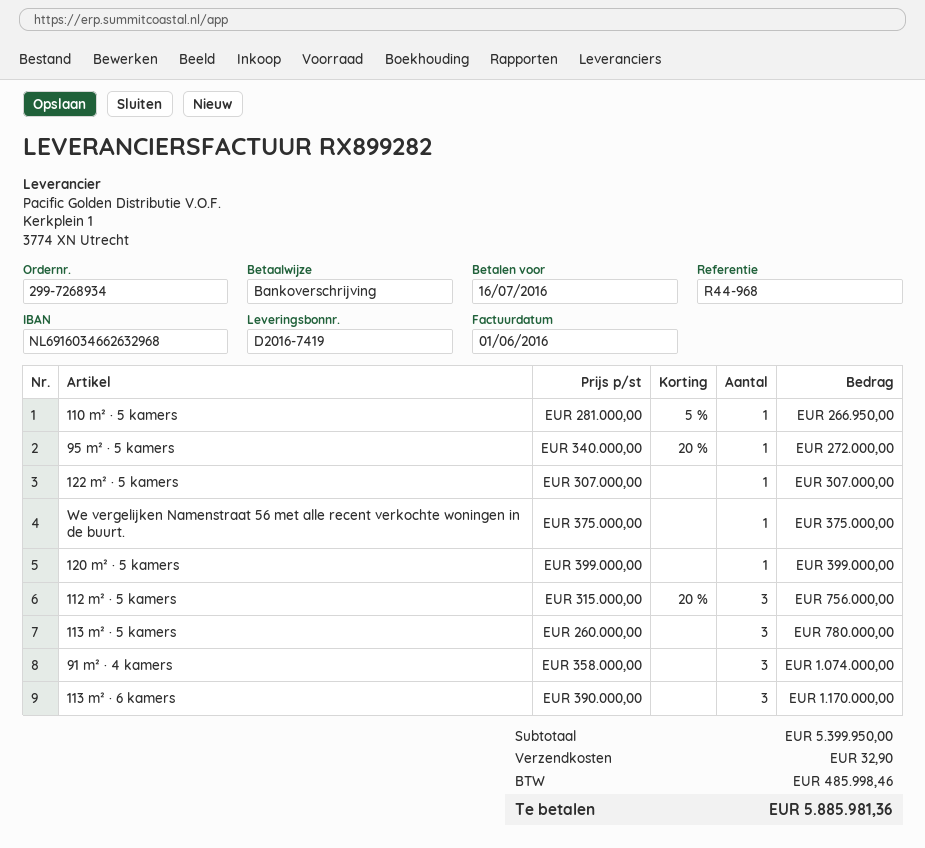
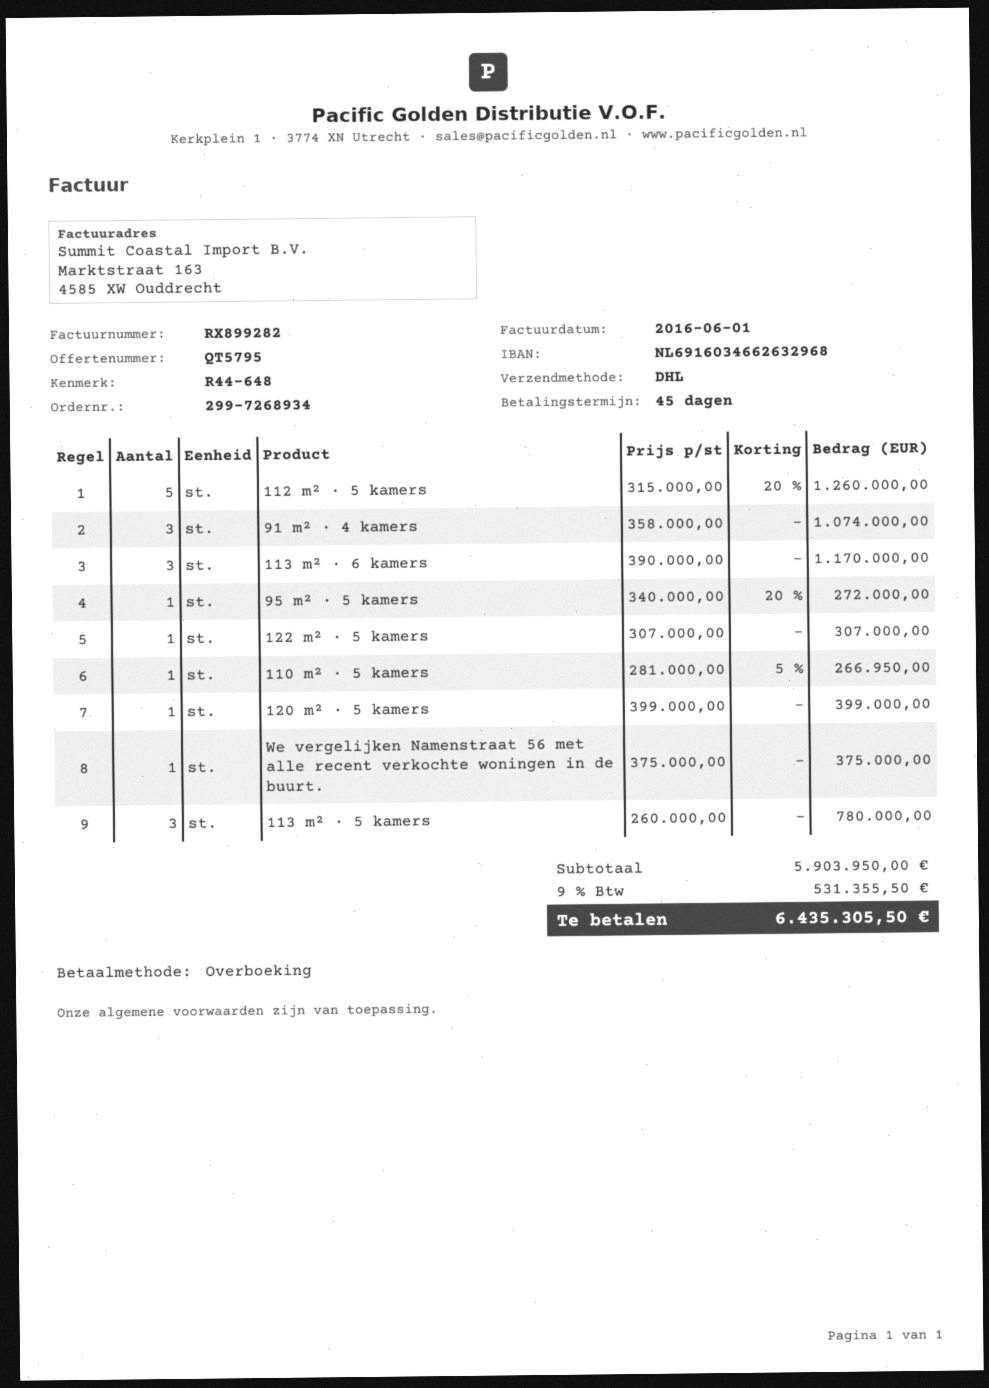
reference: R44-968 -> R44-648
112 m² · 5 kamers: 3 x 315000.00 - 20% = 756000.00 -> 5 x 315000.00 - 20% = 1260000.00
subtotal: 5399950.00 -> 5903950.00
shipping: 32.90 -> none
tax: 485998.46 -> 531355.50
total: 5885981.36 -> 6435305.50

